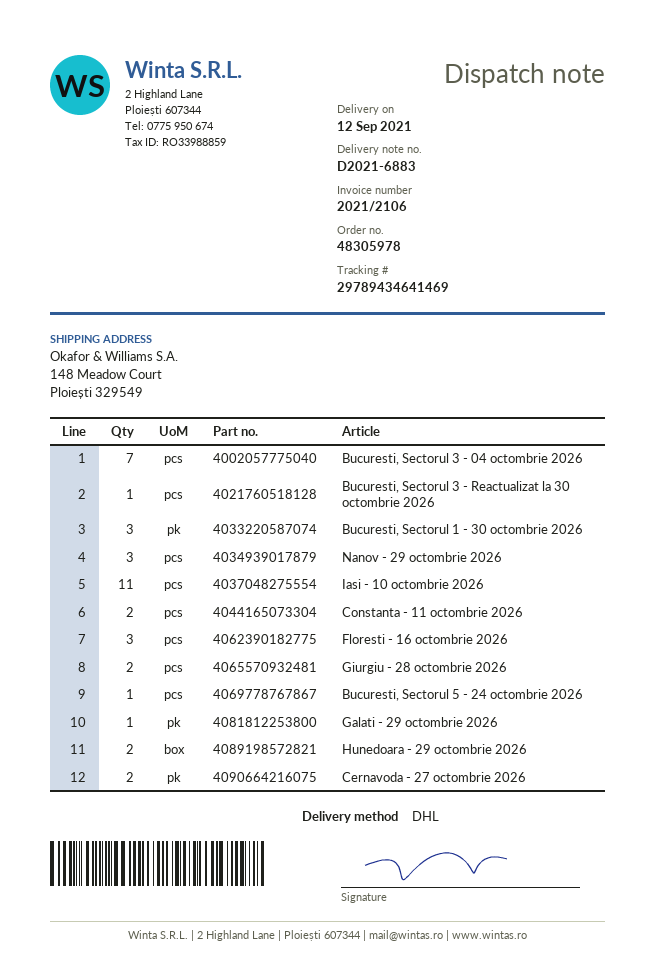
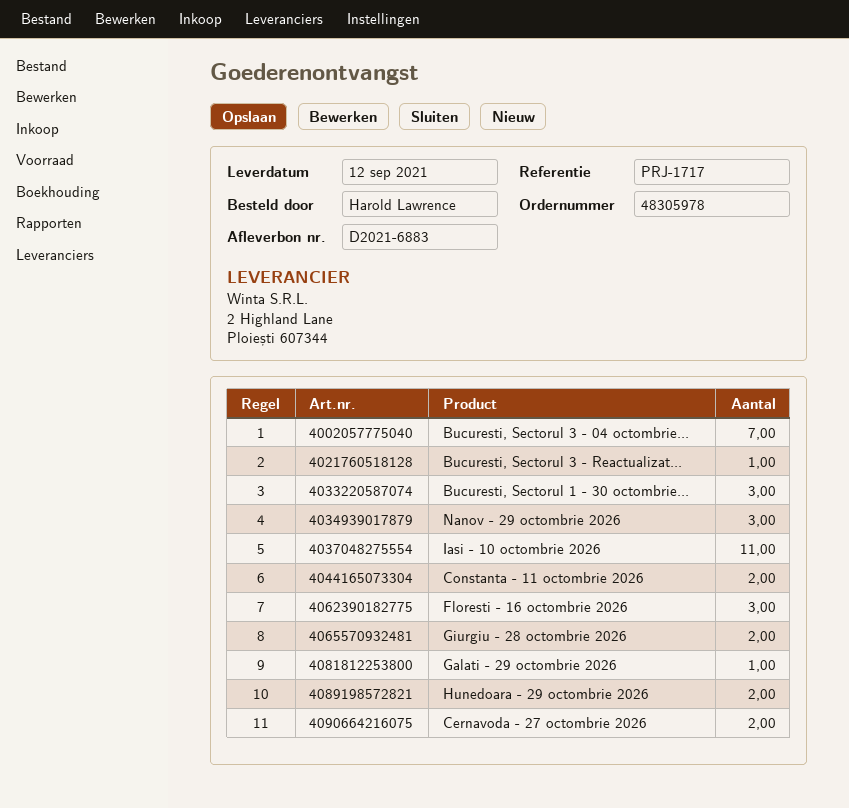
Bucuresti, Sectorul 5 - 24 octombrie 2026: 1 -> none

